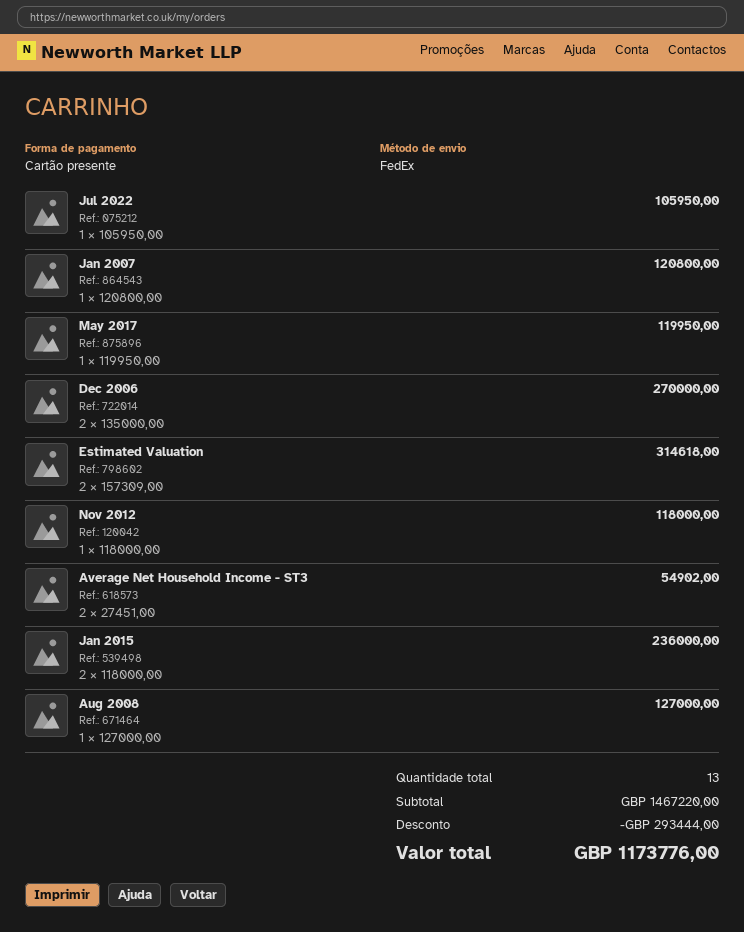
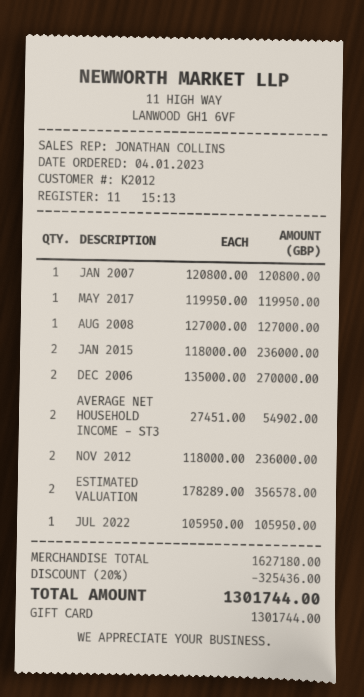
Estimated Valuation: 2 x 157309.00 = 314618.00 -> 2 x 178289.00 = 356578.00
Nov 2012: 1 x 118000.00 = 118000.00 -> 2 x 118000.00 = 236000.00
subtotal: 1467220.00 -> 1627180.00
discount: 293444.00 -> 325436.00
total: 1173776.00 -> 1301744.00

